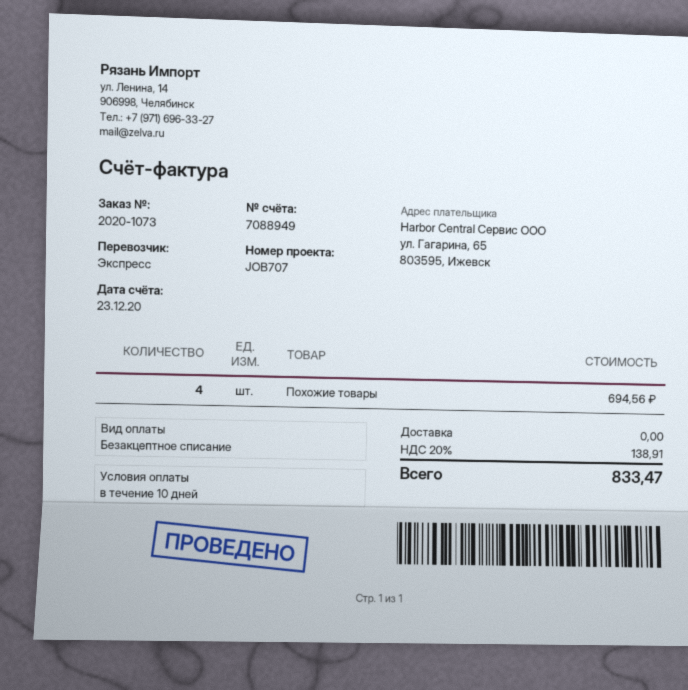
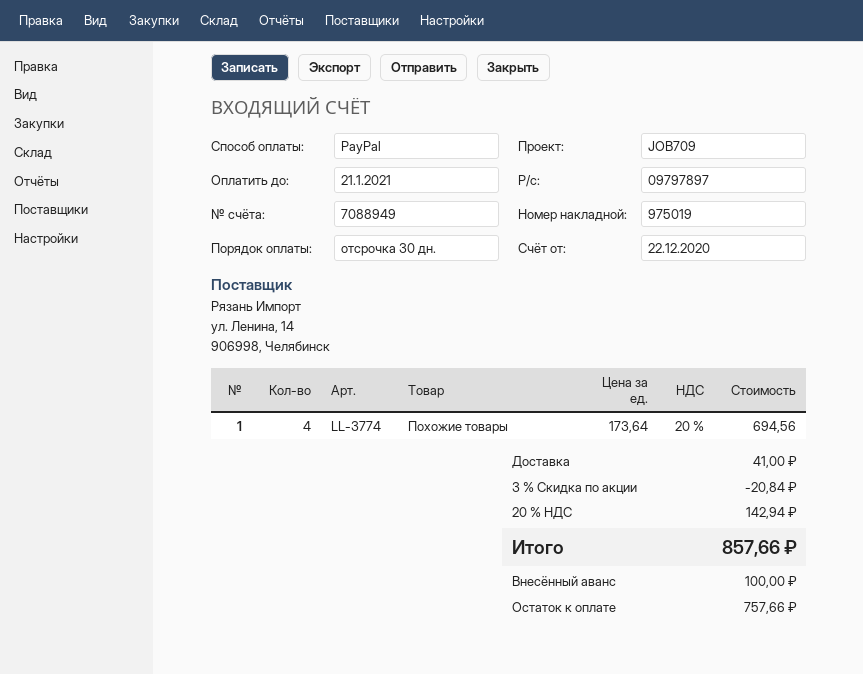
invoice date: 2020-12-23 -> 2020-12-22
payment terms: 10 days -> 30 days
reference: JOB707 -> JOB709
payment method: direct debit -> PayPal
discount: none -> 3% = 20.84
shipping: 0.00 -> 41.00
tax: 20% = 138.91 -> 20% = 142.94
total: 833.47 -> 857.66

